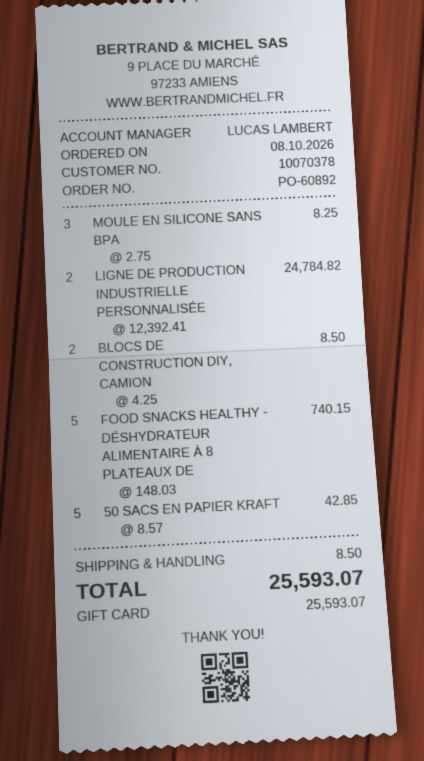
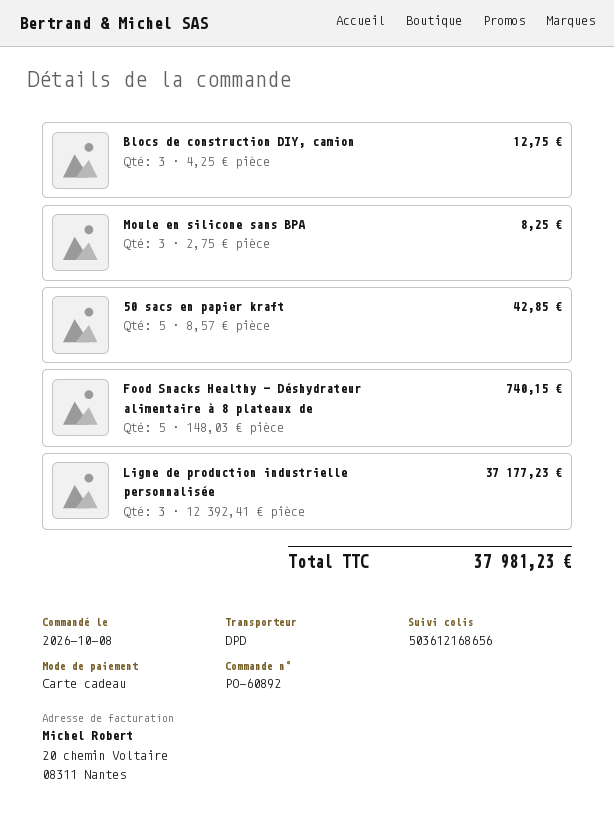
LIGNE DE PRODUCTION INDUSTRIELLE PERSONNALISÉE: 2 x 12392.41 = 24784.82 -> 3 x 12392.41 = 37177.23
BLOCS DE CONSTRUCTION DIY, CAMION: 2 x 4.25 = 8.50 -> 3 x 4.25 = 12.75
shipping: 8.50 -> none
total: 25593.07 -> 37981.23

